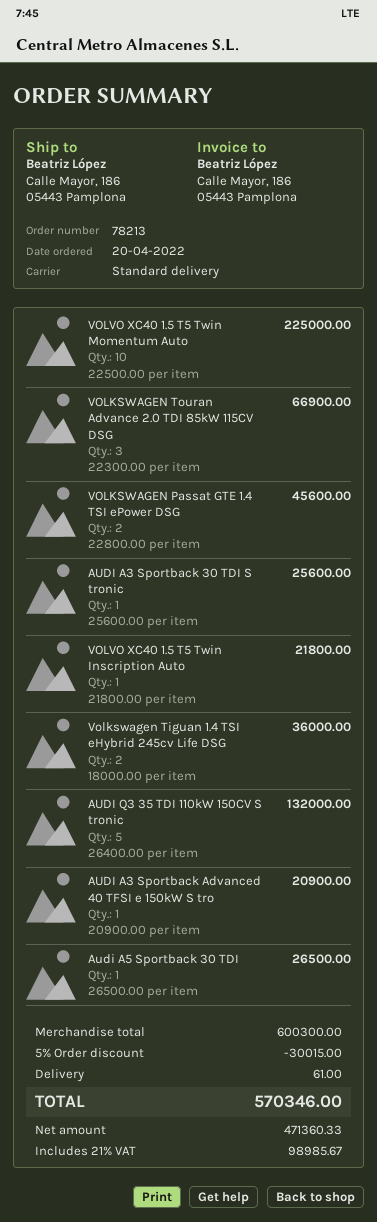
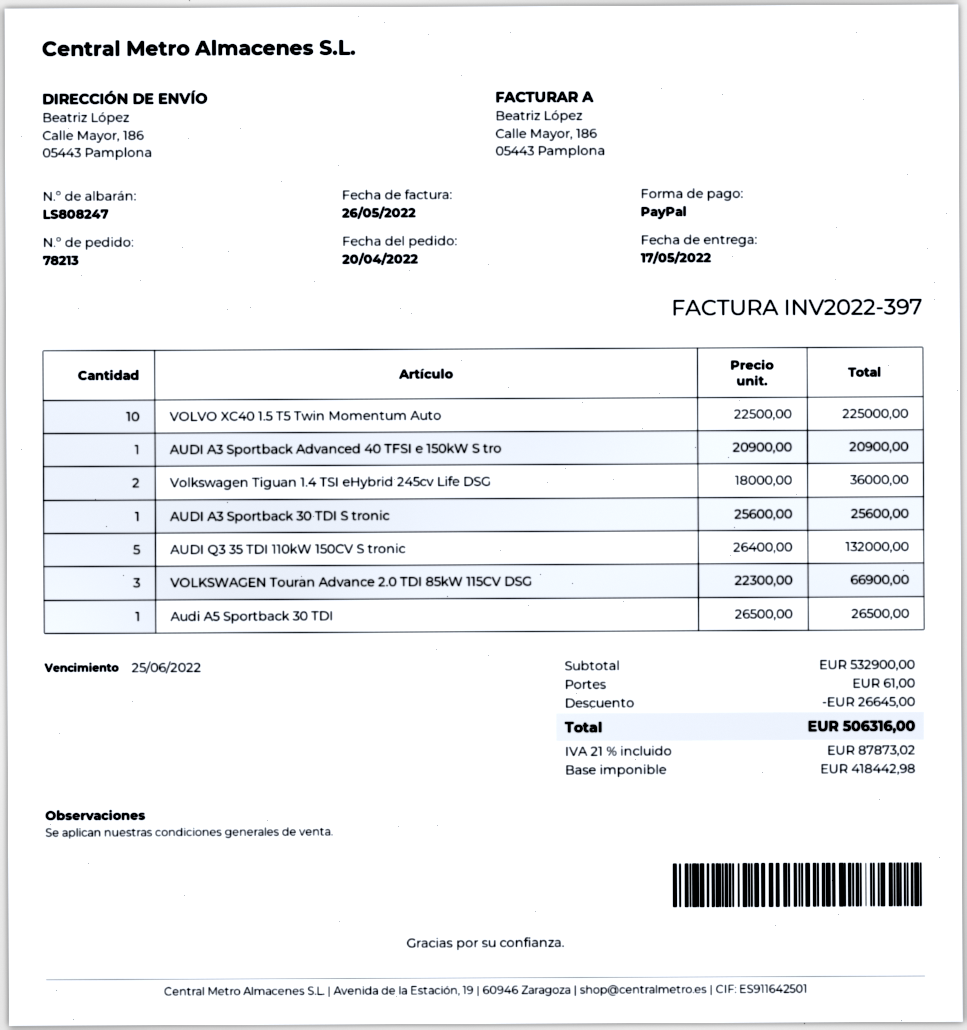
VOLKSWAGEN Passat GTE 1.4 TSI ePower DSG: 2 x 22800.00 = 45600.00 -> none
VOLVO XC40 1.5 T5 Twin Inscription Auto: 1 x 21800.00 = 21800.00 -> none
subtotal: 600300.00 -> 532900.00
discount: 30015.00 -> 26645.00
net: 471360.33 -> 418442.98
tax: 21% = 98985.67 -> 21% = 87873.02
total: 570346.00 -> 506316.00

